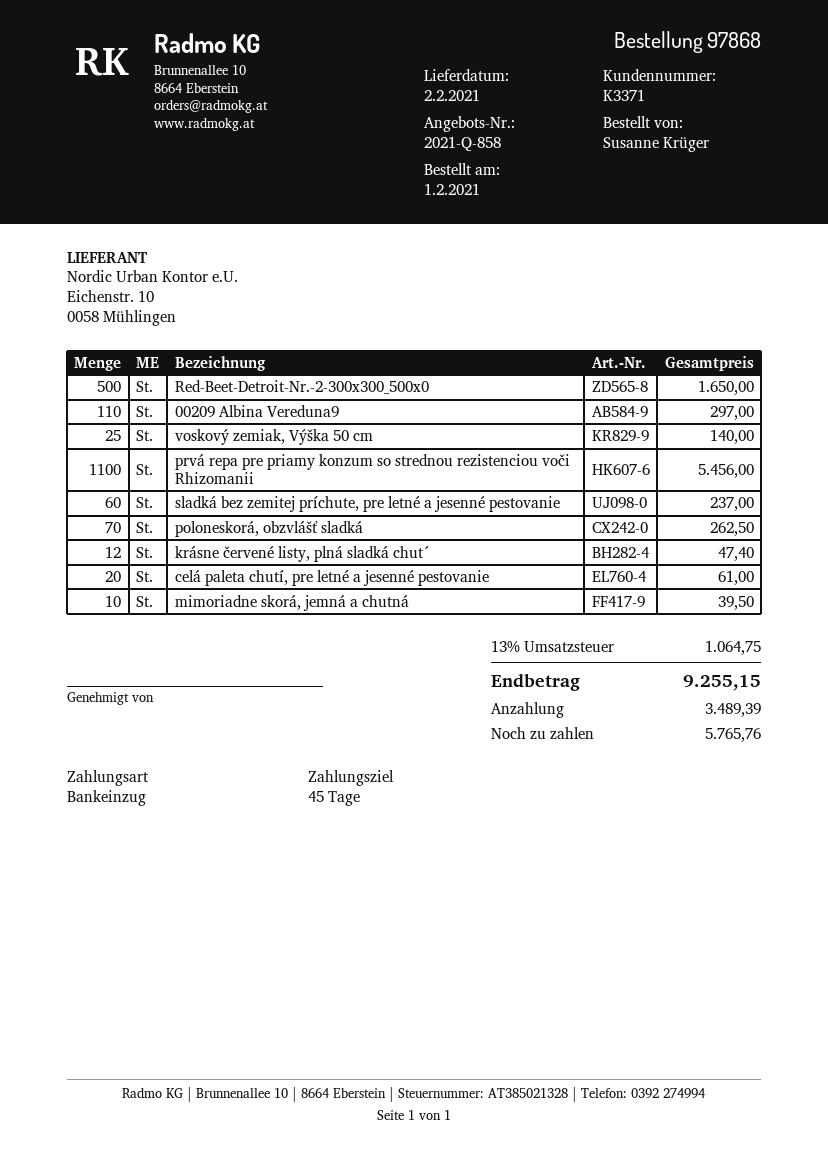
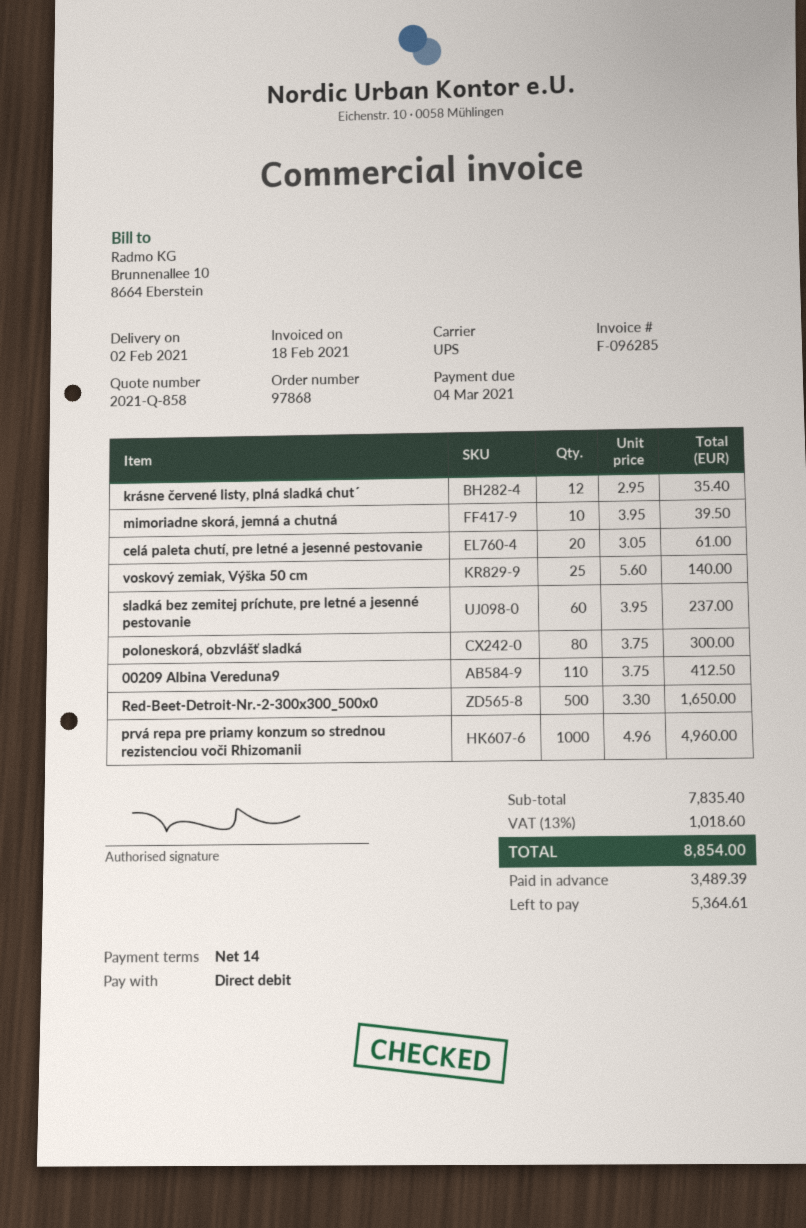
payment terms: 45 days -> 14 days
00209 Albina Vereduna9: 110 for 297.00 -> 110 for 412.50
prvá repa pre priamy konzum so strednou rezistenciou voči Rhizomanii: 1100 for 5456.00 -> 1000 for 4960.00
poloneskorá, obzvlášť sladká: 70 for 262.50 -> 80 for 300.00
krásne červené listy, plná sladká chut´: 12 for 47.40 -> 12 for 35.40
tax: 13% = 1064.75 -> 13% = 1018.60
total: 9255.15 -> 8854.00
balance: 5765.76 -> 5364.61

